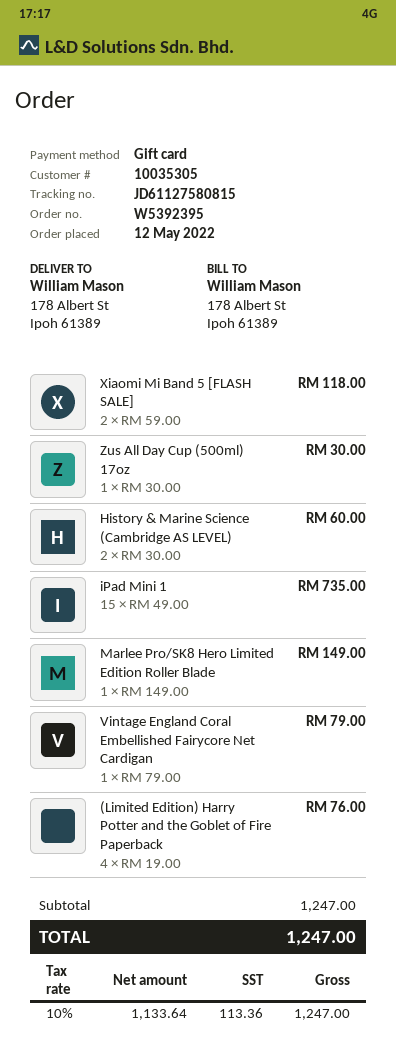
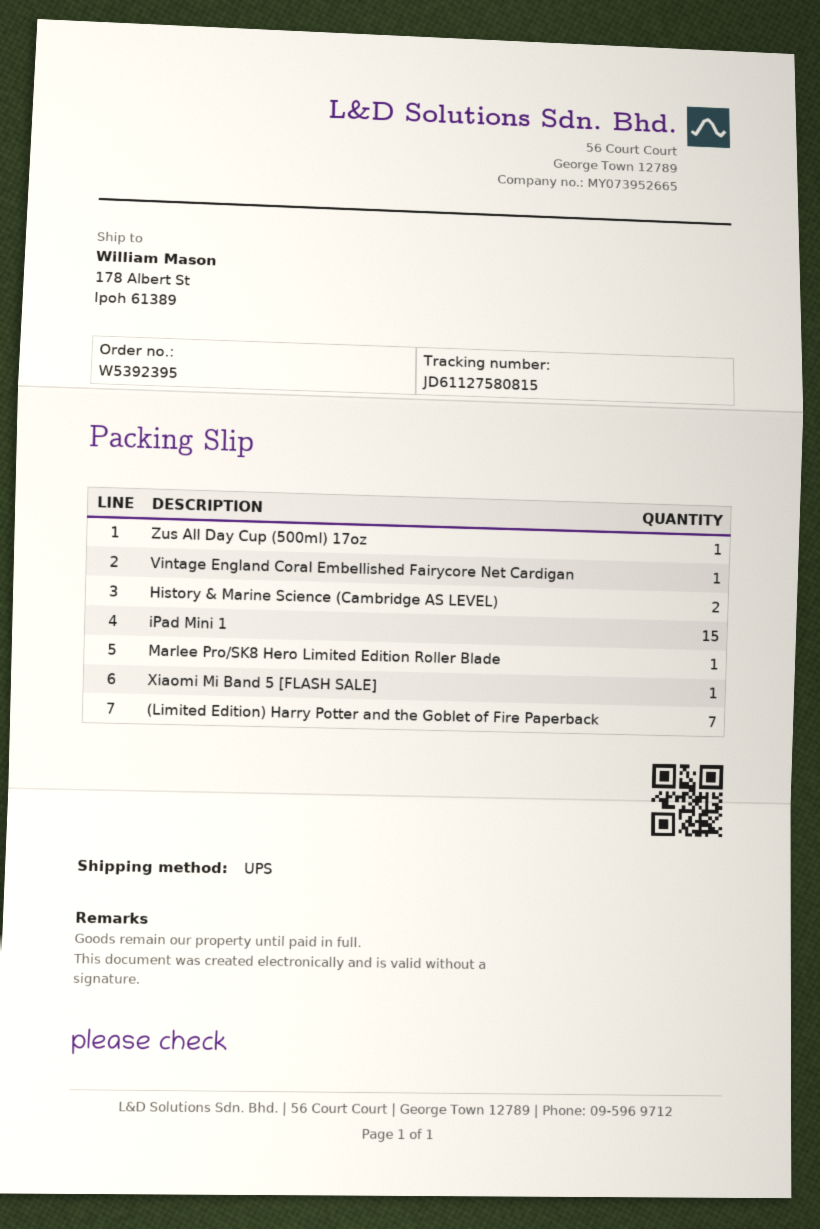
Xiaomi Mi Band 5 [FLASH SALE]: 2 -> 1
(Limited Edition) Harry Potter and the Goblet of Fire Paperback: 4 -> 7

